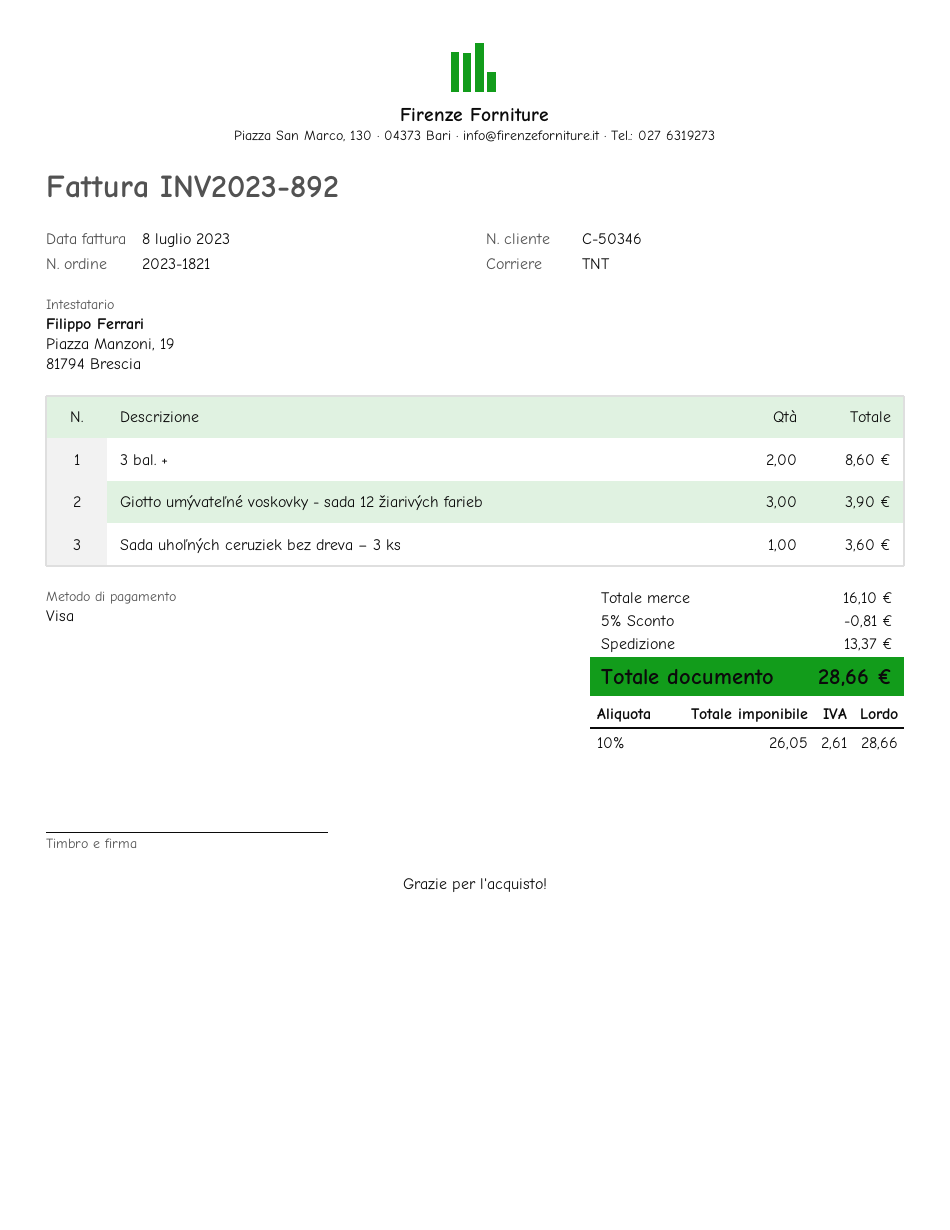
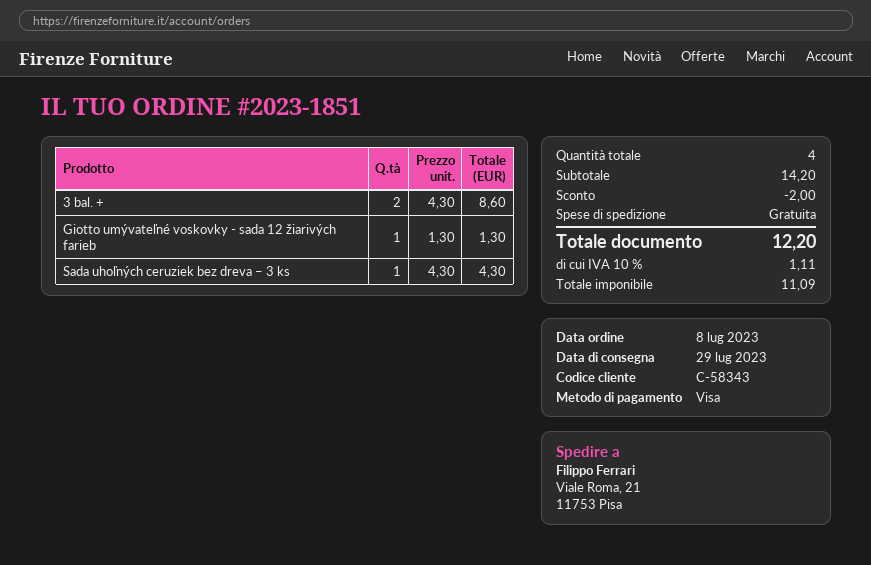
order number: 2023-1821 -> 2023-1851
customer number: C-50346 -> C-58343
Giotto umývateľné voskovky - sada 12 žiarivých farieb: 3 for 3.90 -> 1 for 1.30
Sada uhoľných ceruziek bez dreva – 3 ks: 1 for 3.60 -> 1 for 4.30
subtotal: 16.10 -> 14.20
discount: 0.81 -> 2.00
shipping: 13.37 -> 0.00
net: 26.05 -> 11.09
tax: 10% = 2.61 -> 10% = 1.11
total: 28.66 -> 12.20

